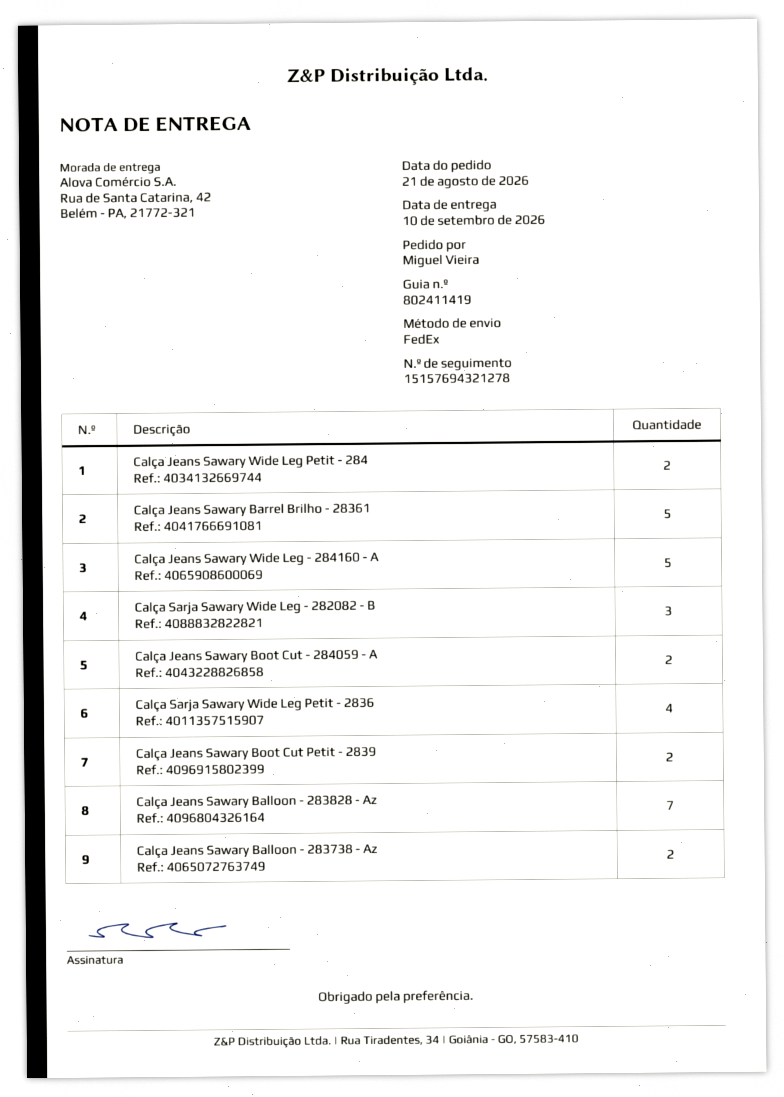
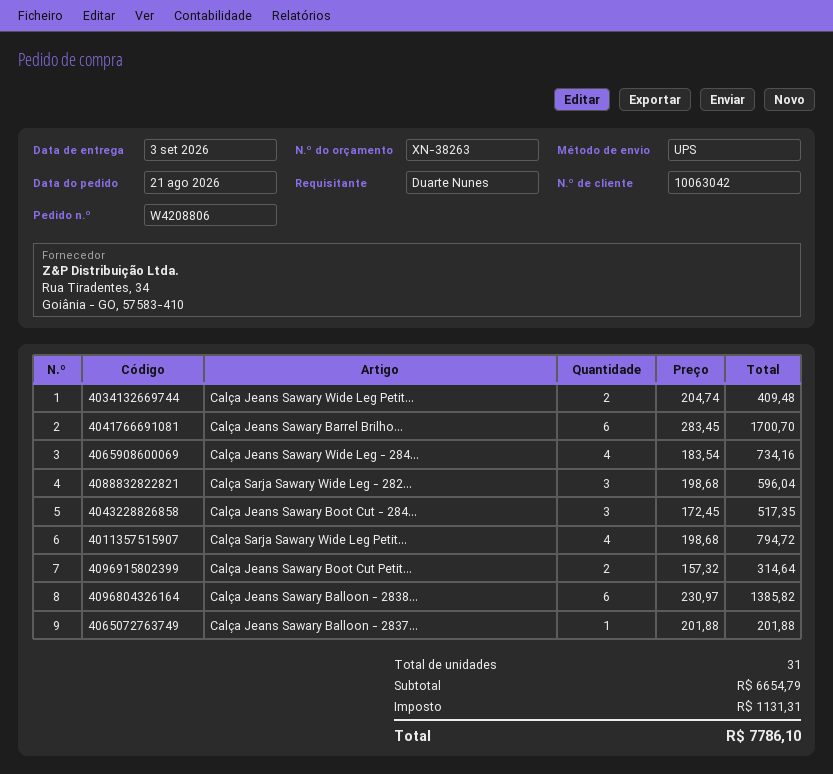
delivery date: 2026-09-10 -> 2026-09-03
ordered by: Miguel Vieira -> Duarte Nunes
shipping method: FedEx -> UPS
Calça Jeans Sawary Barrel Brilho - 28361: 5 -> 6
Calça Jeans Sawary Wide Leg - 284160 - A: 5 -> 4
Calça Jeans Sawary Boot Cut - 284059 - A: 2 -> 3
Calça Jeans Sawary Balloon - 283828 - Az: 7 -> 6
Calça Jeans Sawary Balloon - 283738 - Az: 2 -> 1

